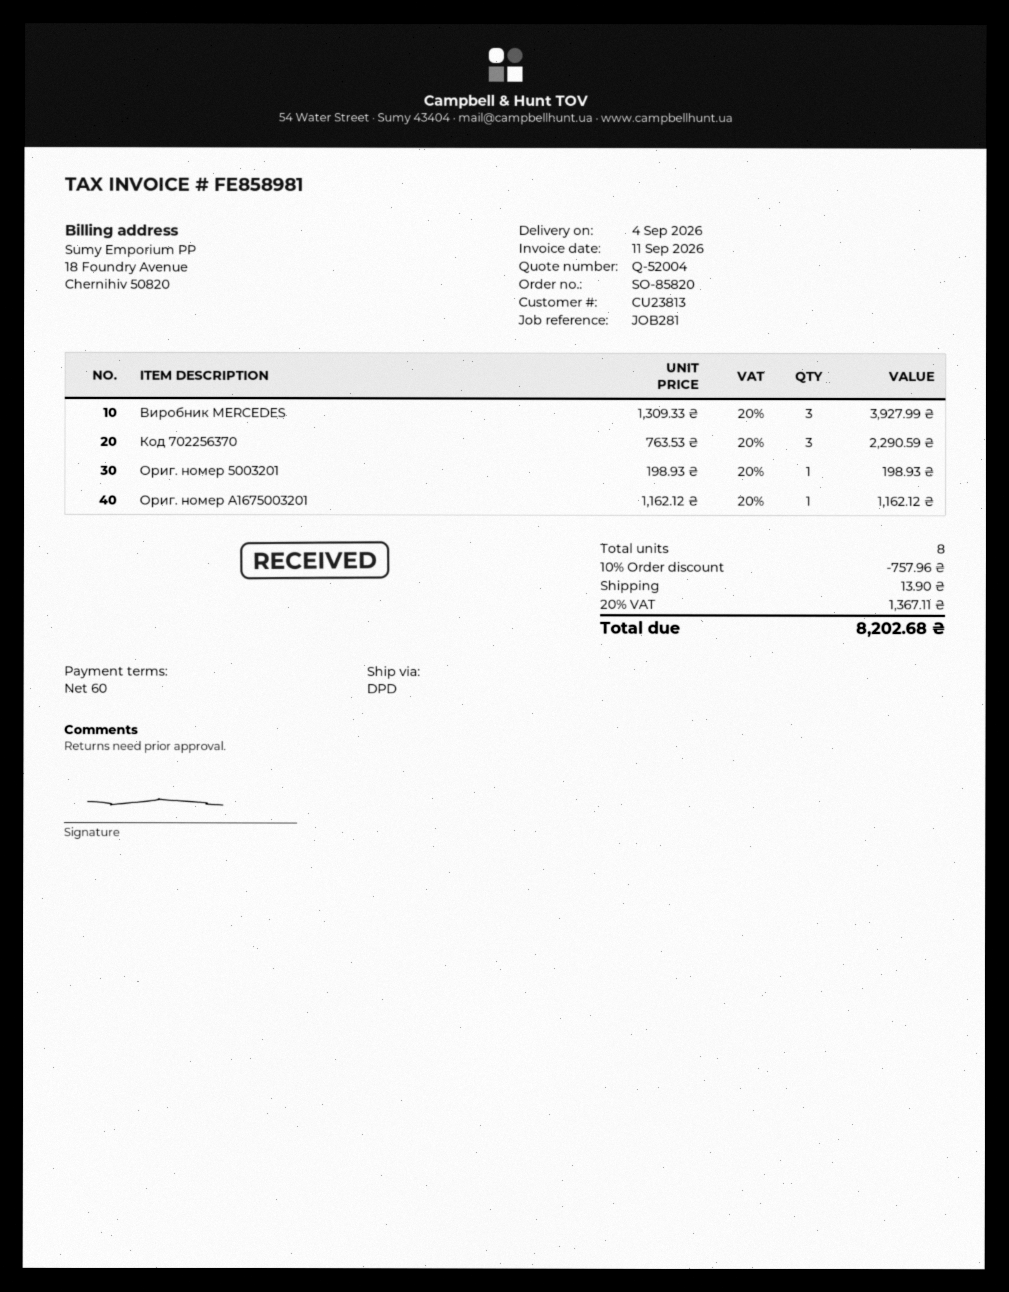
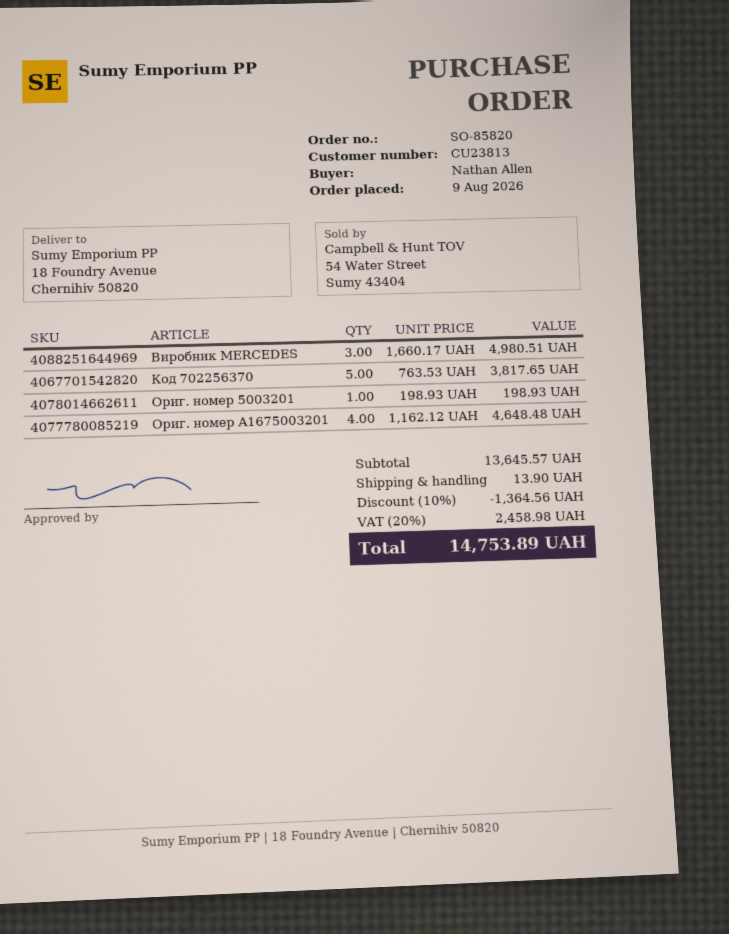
Виробник MERCEDES: 3 x 1309.33 = 3927.99 -> 3 x 1660.17 = 4980.51
Код 702256370: 3 x 763.53 = 2290.59 -> 5 x 763.53 = 3817.65
Ориг. номер A1675003201: 1 x 1162.12 = 1162.12 -> 4 x 1162.12 = 4648.48
discount: 10% = 757.96 -> 10% = 1364.56
tax: 20% = 1367.11 -> 20% = 2458.98
total: 8202.68 -> 14753.89

